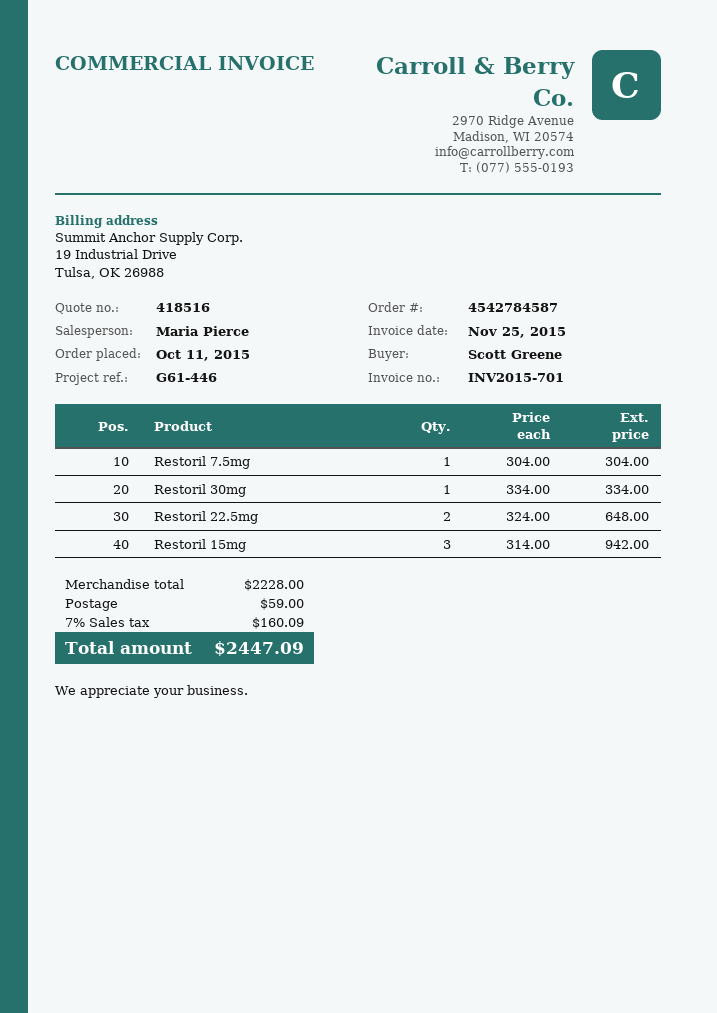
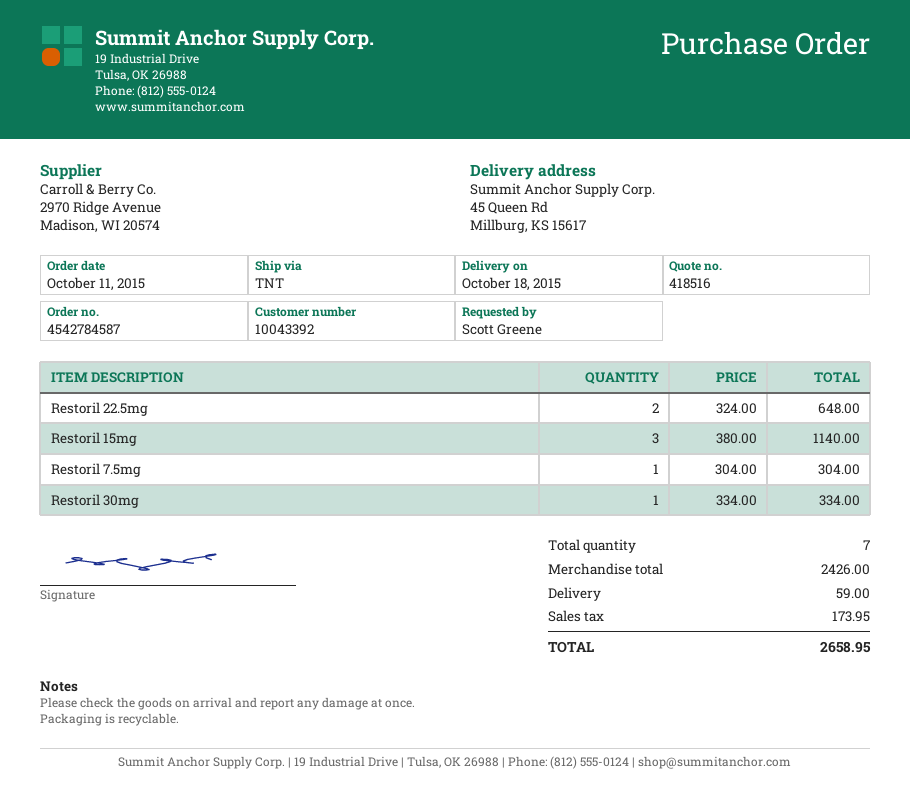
Restoril 15mg: 3 x 314.00 = 942.00 -> 3 x 380.00 = 1140.00
subtotal: 2228.00 -> 2426.00
tax: 160.09 -> 173.95
total: 2447.09 -> 2658.95

